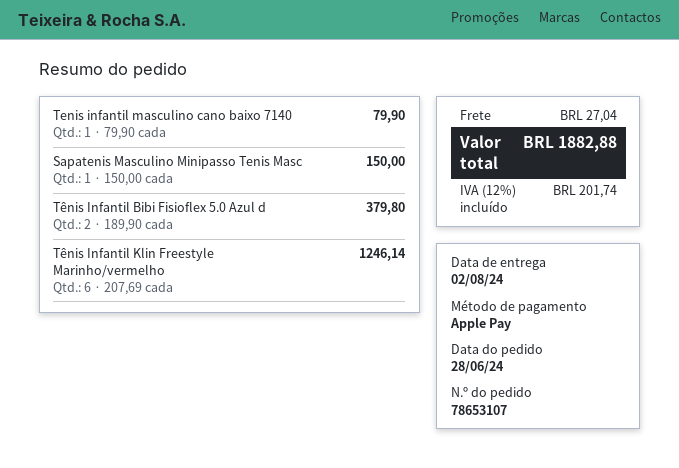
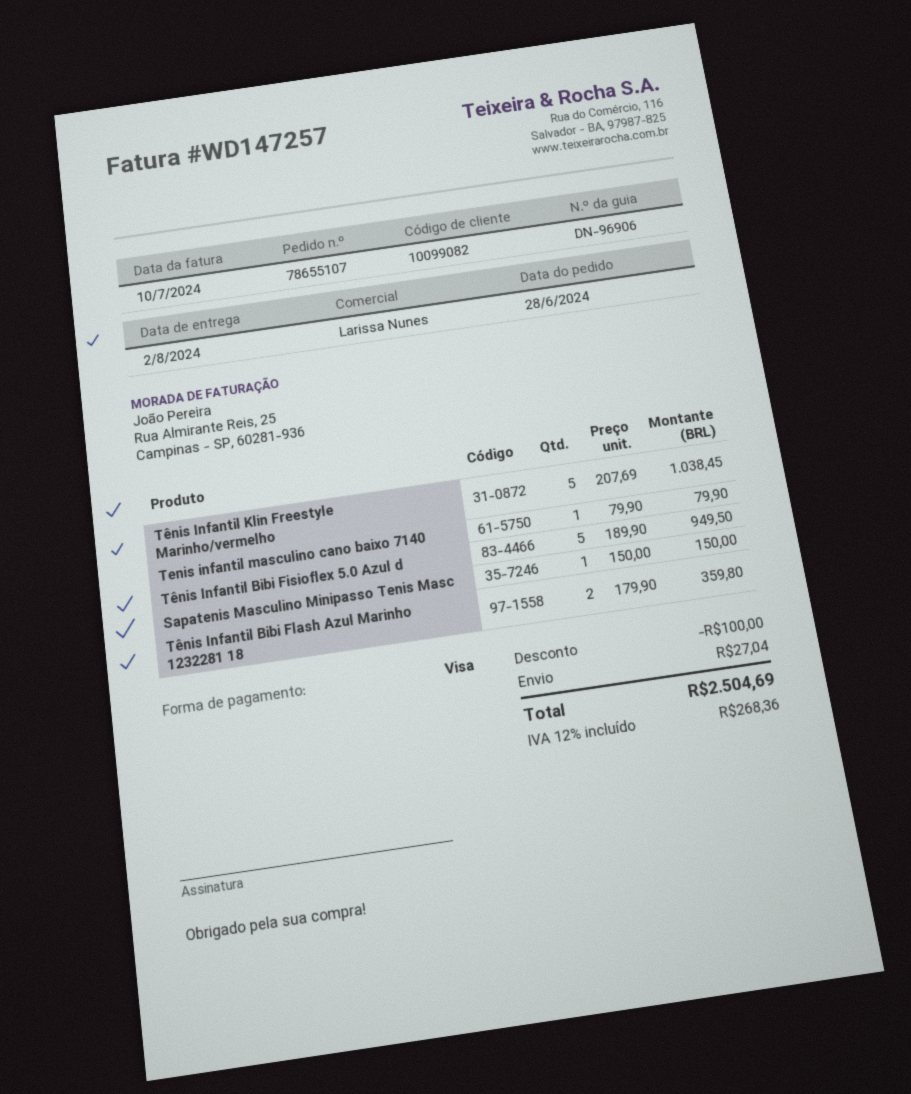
order number: 78653107 -> 78655107
payment method: Apple Pay -> Visa
Tênis Infantil Bibi Fisioflex 5.0 Azul d: 2 x 189.90 = 379.80 -> 5 x 189.90 = 949.50
Tênis Infantil Klin Freestyle Marinho/vermelho: 6 x 207.69 = 1246.14 -> 5 x 207.69 = 1038.45
Tênis Infantil Bibi Flash Azul Marinho 1232281 18: none -> 2 x 179.90 = 359.80
discount: none -> 100.00
tax: 12% = 201.74 -> 12% = 268.36
total: 1882.88 -> 2504.69

